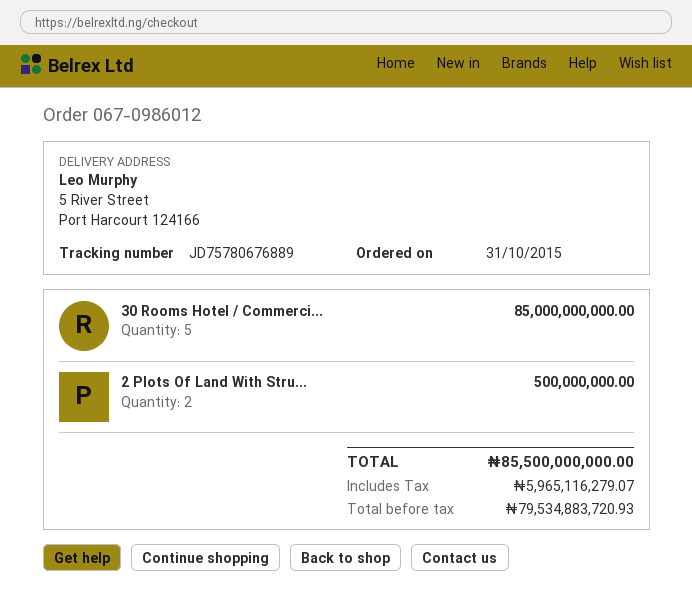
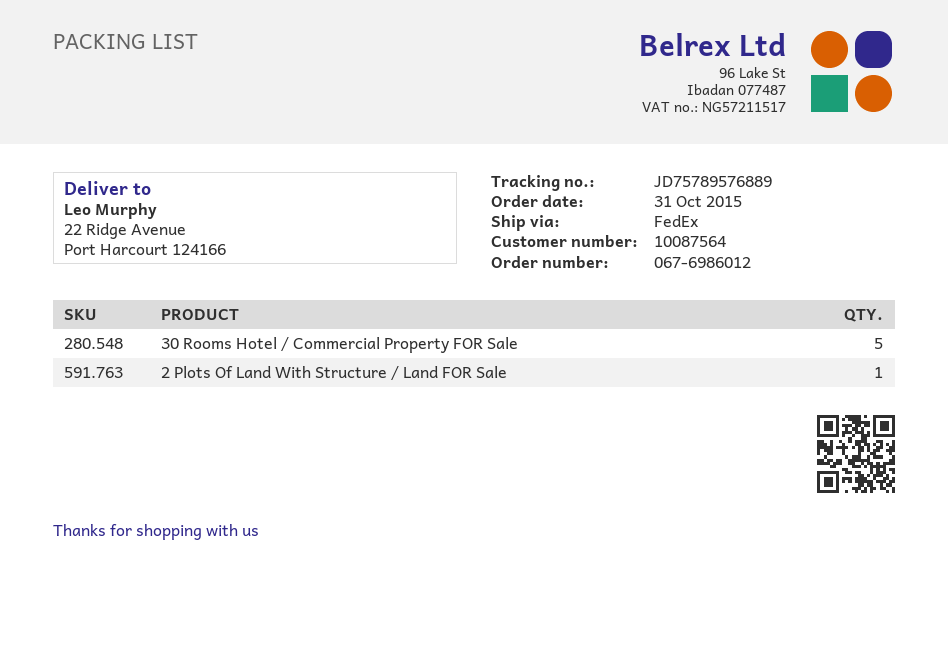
order number: 067-0986012 -> 067-6986012
tracking number: JD75780676889 -> JD75789576889
ship to: 5 River Street, Port Harcourt 124166 -> 22 Ridge Avenue, Port Harcourt 124166
2 Plots Of Land With Stru...: 2 -> 1

